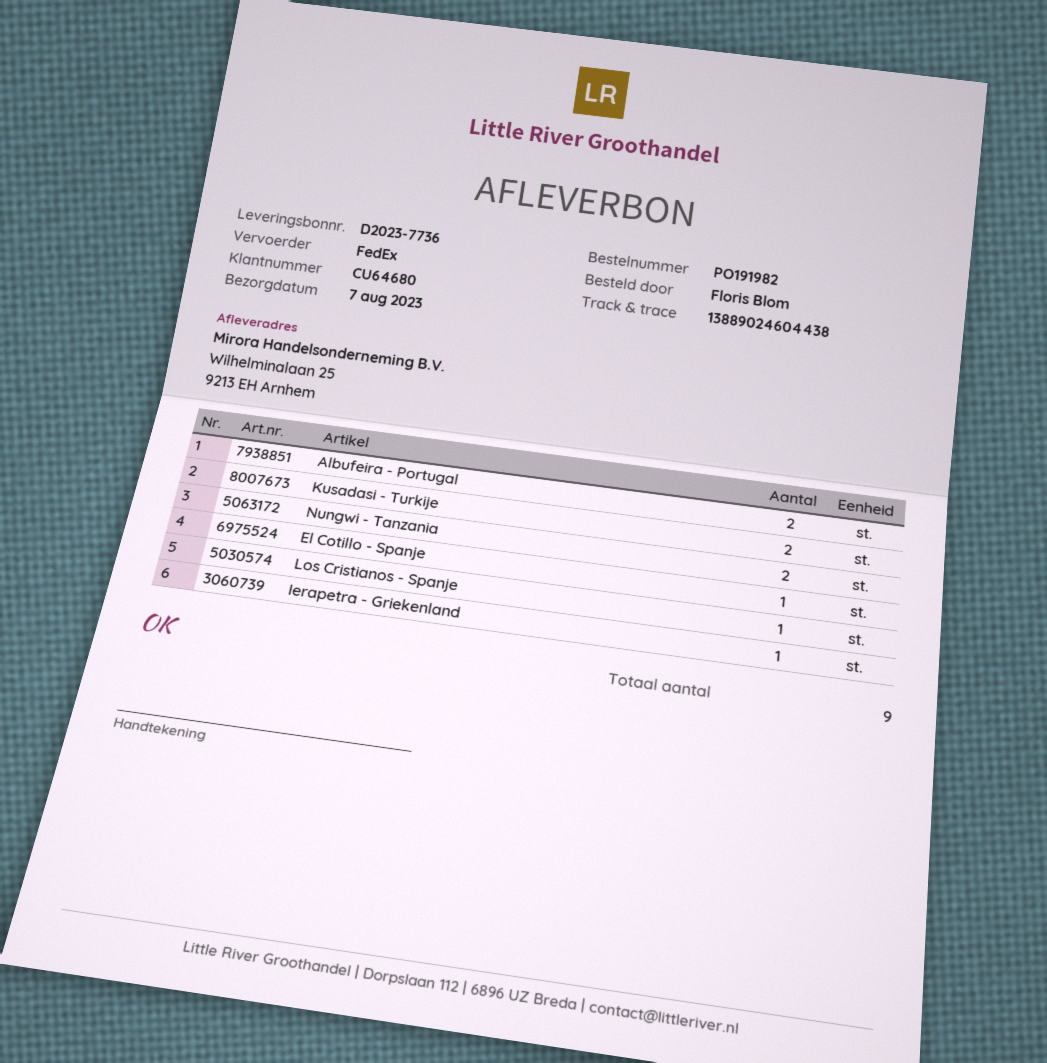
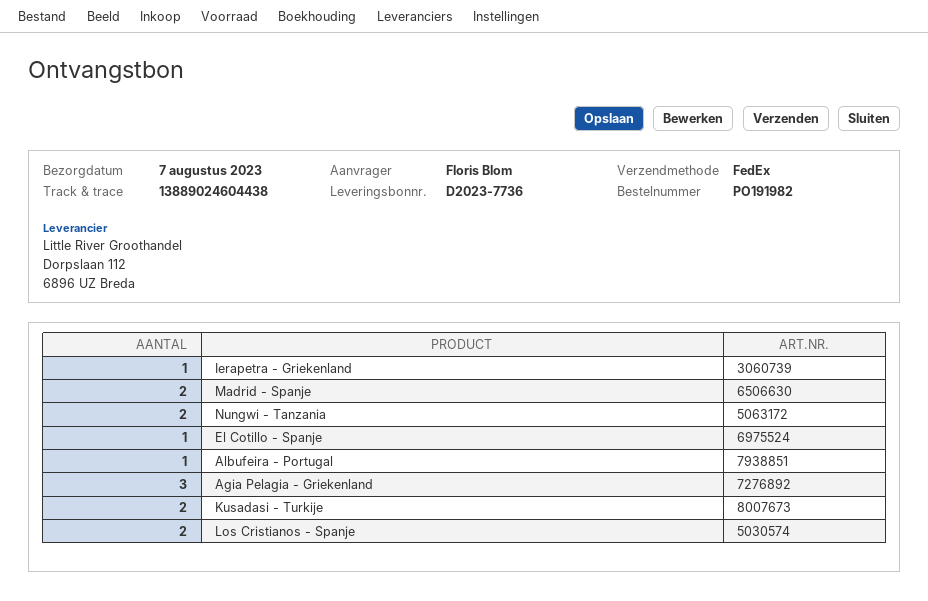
Albufeira - Portugal: 2 -> 1
Los Cristianos - Spanje: 1 -> 2
Madrid - Spanje: none -> 2
Agia Pelagia - Griekenland: none -> 3

